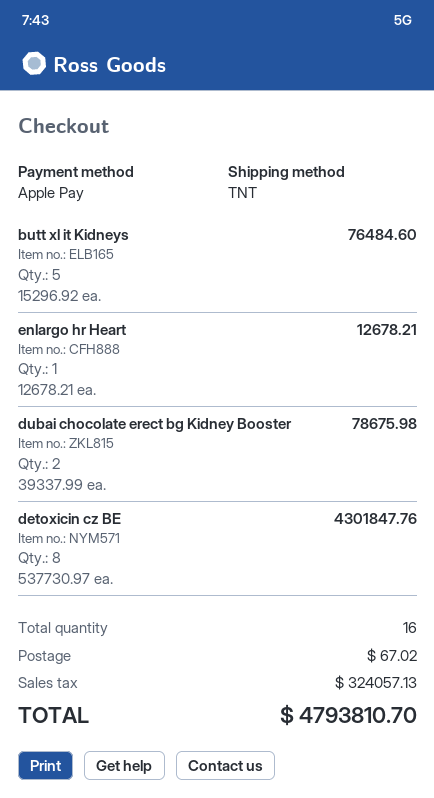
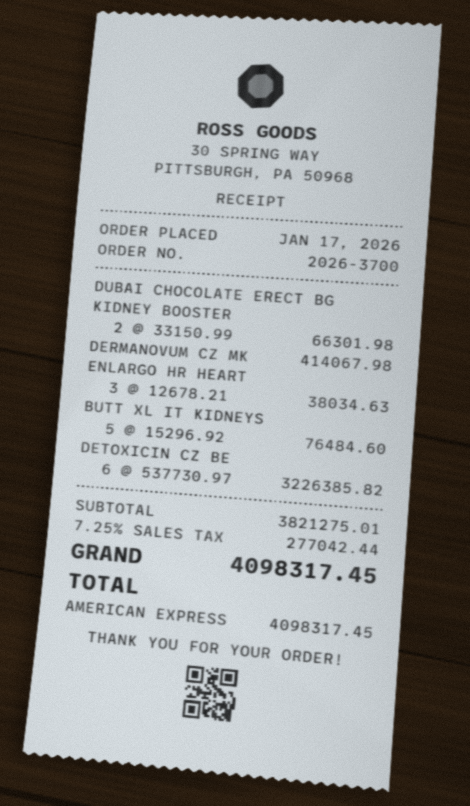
payment method: Apple Pay -> American Express
enlargo hr Heart: 1 x 12678.21 = 12678.21 -> 3 x 12678.21 = 38034.63
dubai chocolate erect bg Kidney Booster: 2 x 39337.99 = 78675.98 -> 2 x 33150.99 = 66301.98
detoxicin cz BE: 8 x 537730.97 = 4301847.76 -> 6 x 537730.97 = 3226385.82
DERMANOVUM CZ MK: none -> 1 x 414067.98 = 414067.98
shipping: 67.02 -> none
tax: 324057.13 -> 277042.44
total: 4793810.70 -> 4098317.45

